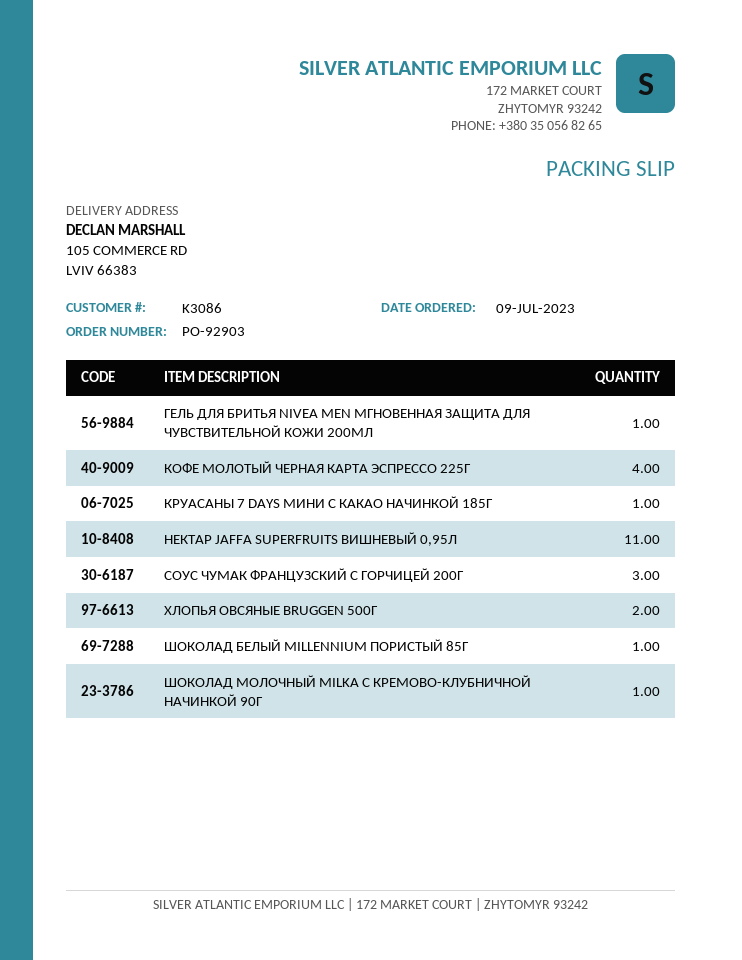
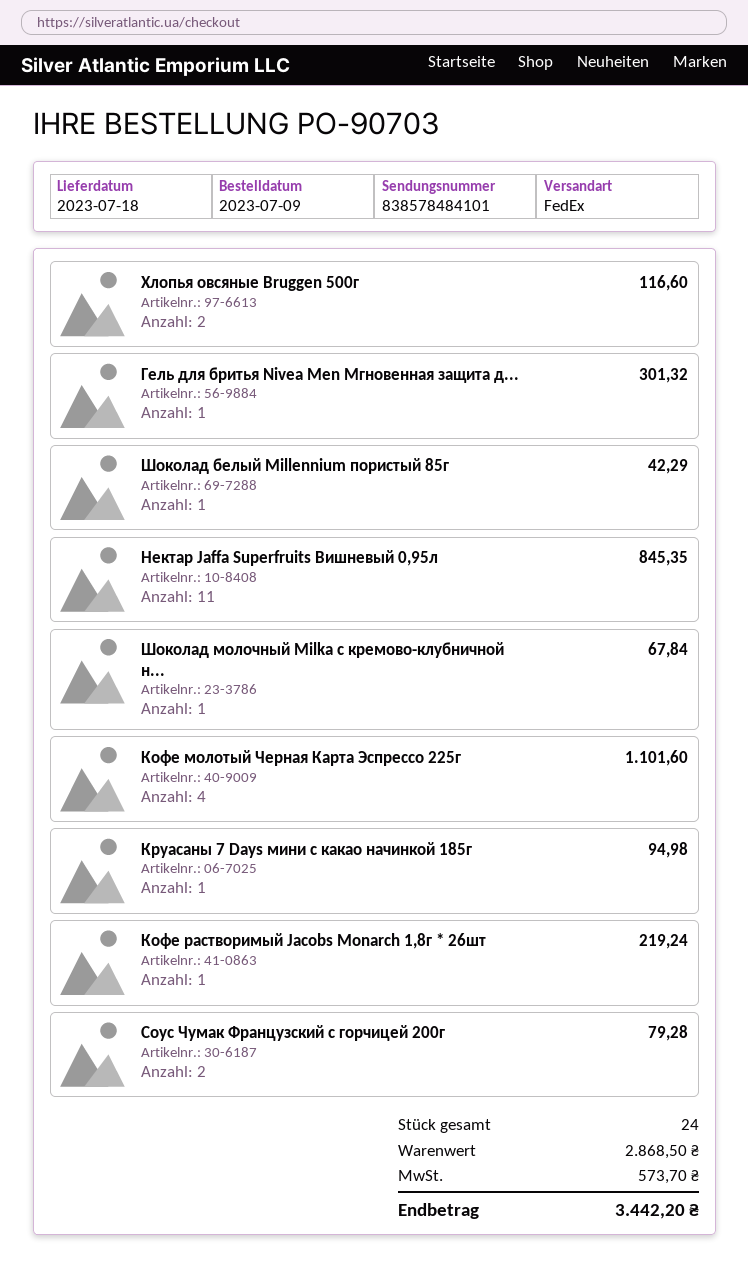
order number: PO-92903 -> PO-90703
СОУС ЧУМАК ФРАНЦУЗСКИЙ С ГОРЧИЦЕЙ 200Г: 3 -> 2
Кофе растворимый Jacobs Monarch 1,8г * 26шт: none -> 1

